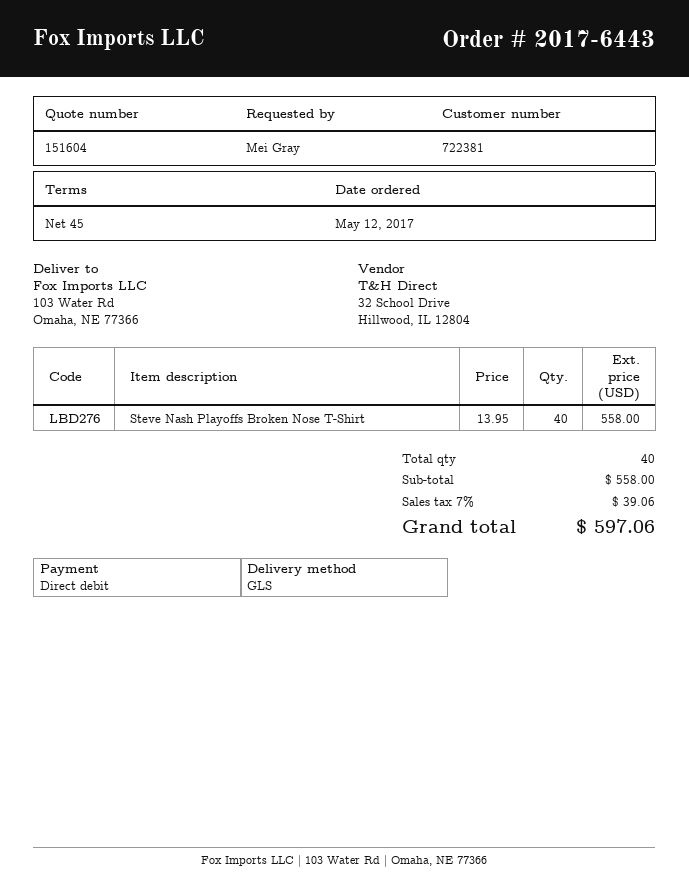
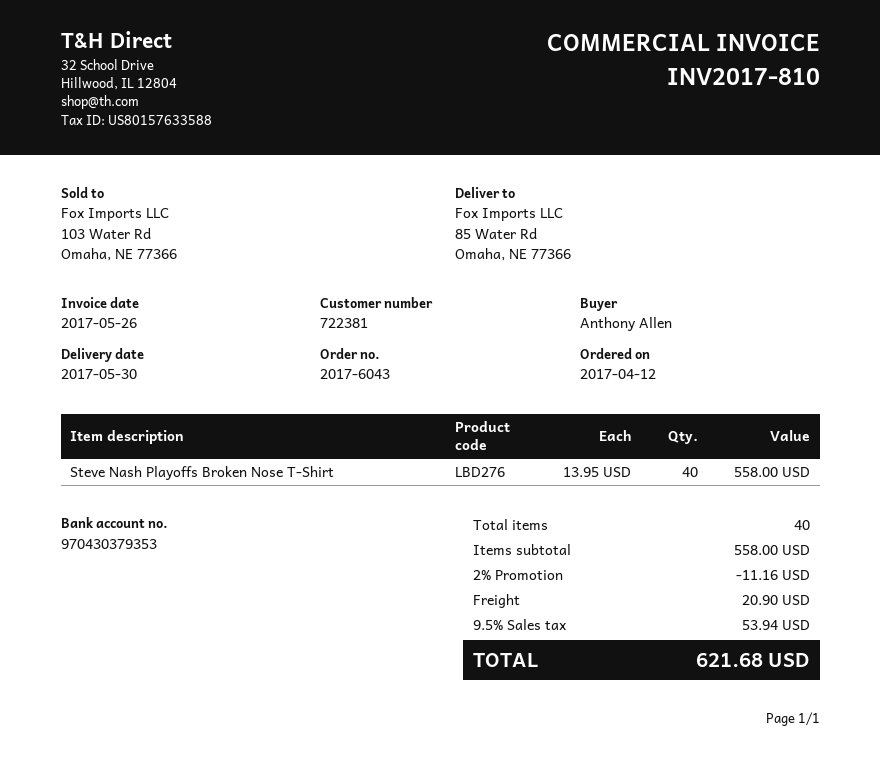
order number: 2017-6443 -> 2017-6043
order date: 2017-05-12 -> 2017-04-12
ordered by: Mei Gray -> Anthony Allen
ship to: 103 Water Rd, Omaha, NE 77366 -> 85 Water Rd, Omaha, NE 77366
discount: none -> 2% = 11.16
shipping: none -> 20.90
tax: 7% = 39.06 -> 9.5% = 53.94
total: 597.06 -> 621.68

